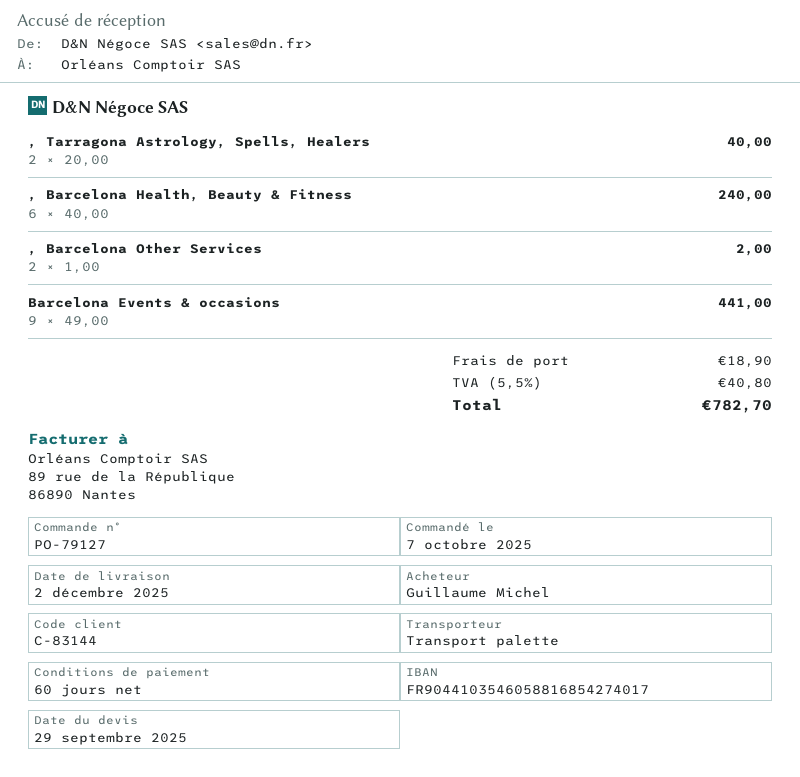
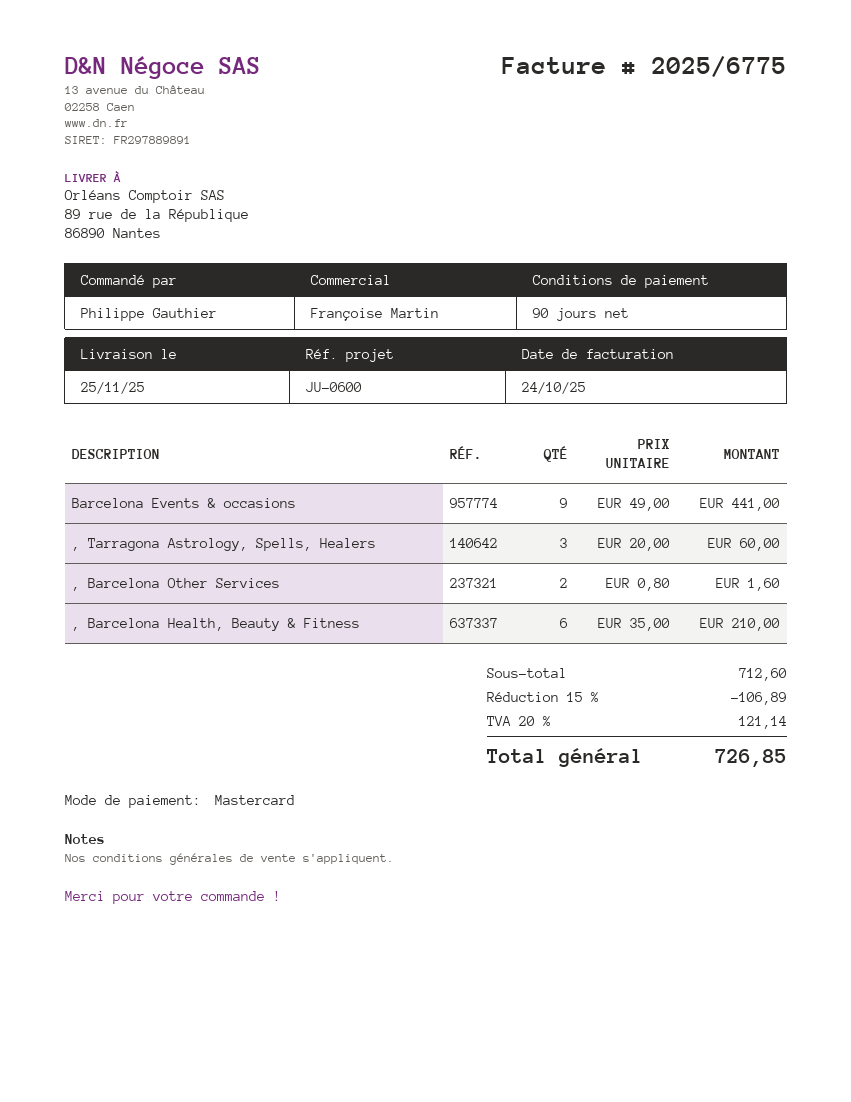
delivery date: 2025-12-02 -> 2025-11-25
payment terms: 60 days -> 90 days
ordered by: Guillaume Michel -> Philippe Gauthier
, Tarragona Astrology, Spells, Healers: 2 x 20.00 = 40.00 -> 3 x 20.00 = 60.00
, Barcelona Health, Beauty & Fitness: 6 x 40.00 = 240.00 -> 6 x 35.00 = 210.00
, Barcelona Other Services: 2 x 1.00 = 2.00 -> 2 x 0.80 = 1.60
discount: none -> 15% = 106.89
shipping: 18.90 -> none
tax: 5.5% = 40.80 -> 20% = 121.14
total: 782.70 -> 726.85

